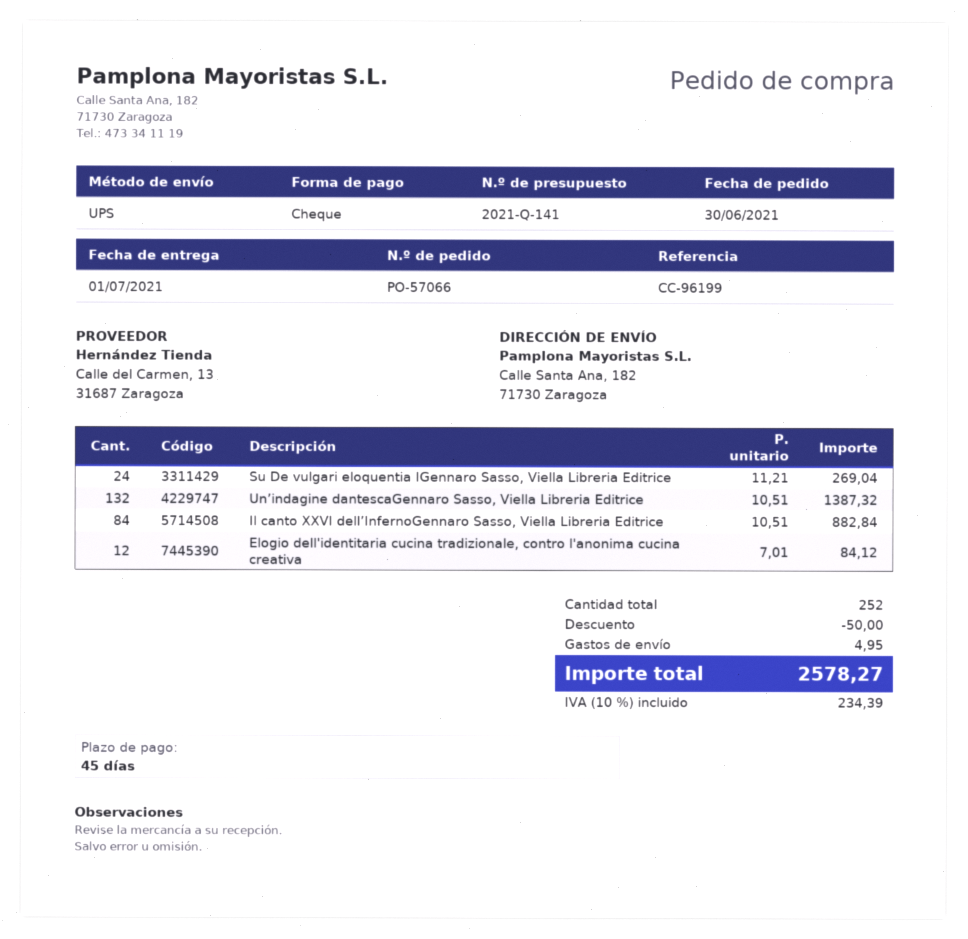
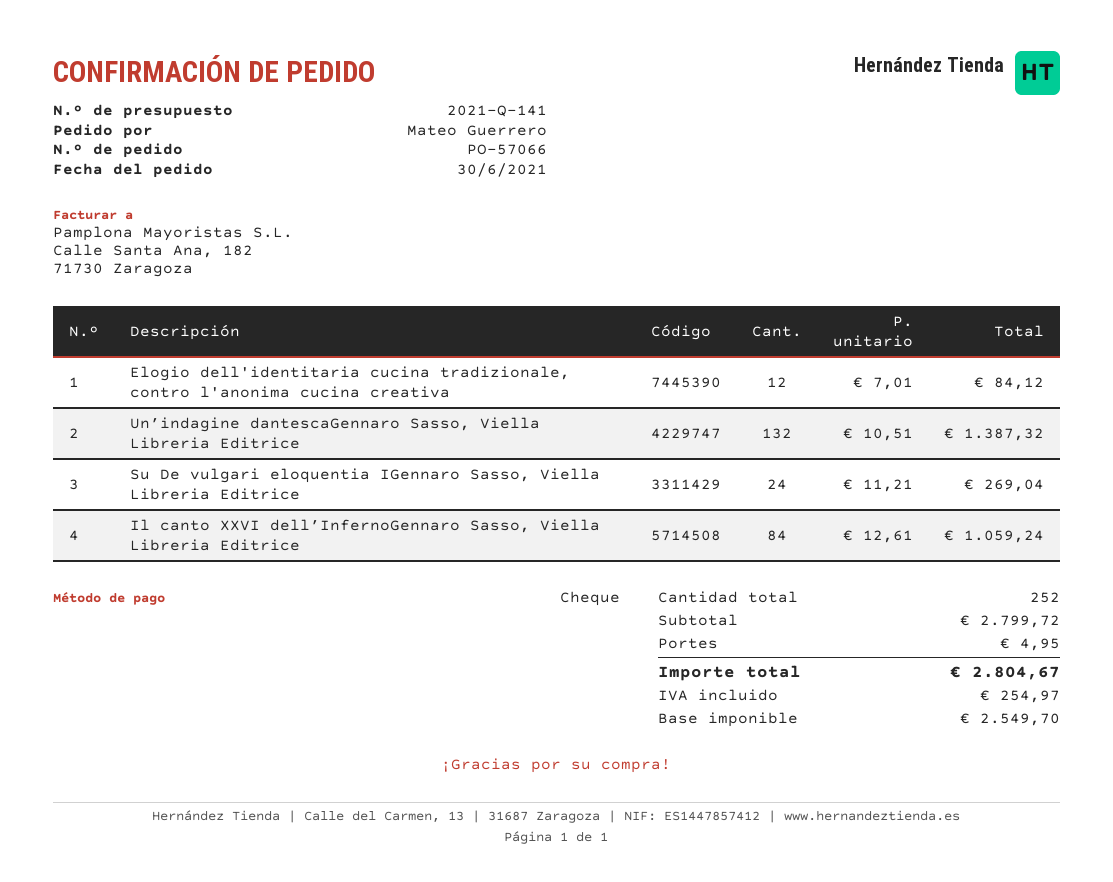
Il canto XXVI dell’InfernoGennaro Sasso, Viella Libreria Editrice: 84 x 10.51 = 882.84 -> 84 x 12.61 = 1059.24
discount: 50.00 -> none
tax: 234.39 -> 254.97
total: 2578.27 -> 2804.67

